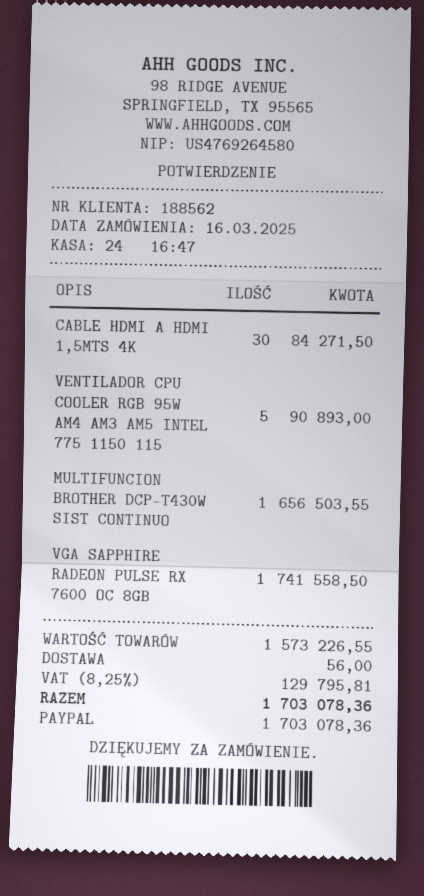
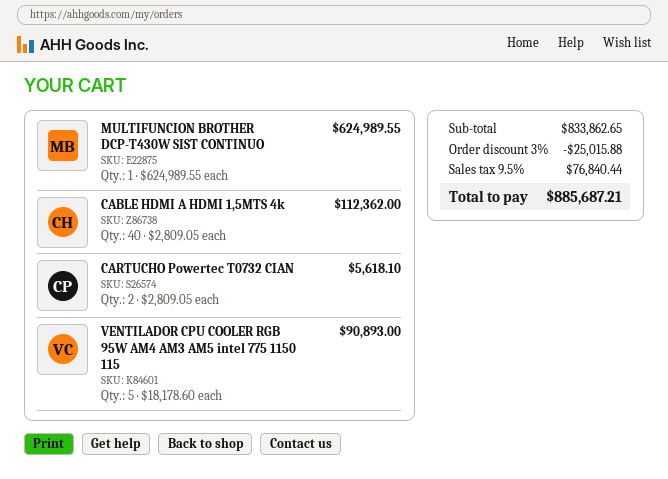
CABLE HDMI A HDMI 1,5MTS 4K: 30 for 84271.50 -> 40 for 112362.00
MULTIFUNCION BROTHER DCP-T430W SIST CONTINUO: 1 for 656503.55 -> 1 for 624989.55
VGA SAPPHIRE RADEON PULSE RX 7600 OC 8GB: 1 for 741558.50 -> none
CARTUCHO Powertec T0732 CIAN: none -> 2 for 5618.10
subtotal: 1573226.55 -> 833862.65
discount: none -> 3% = 25015.88
shipping: 56.00 -> none
tax: 8.25% = 129795.81 -> 9.5% = 76840.44
total: 1703078.36 -> 885687.21

